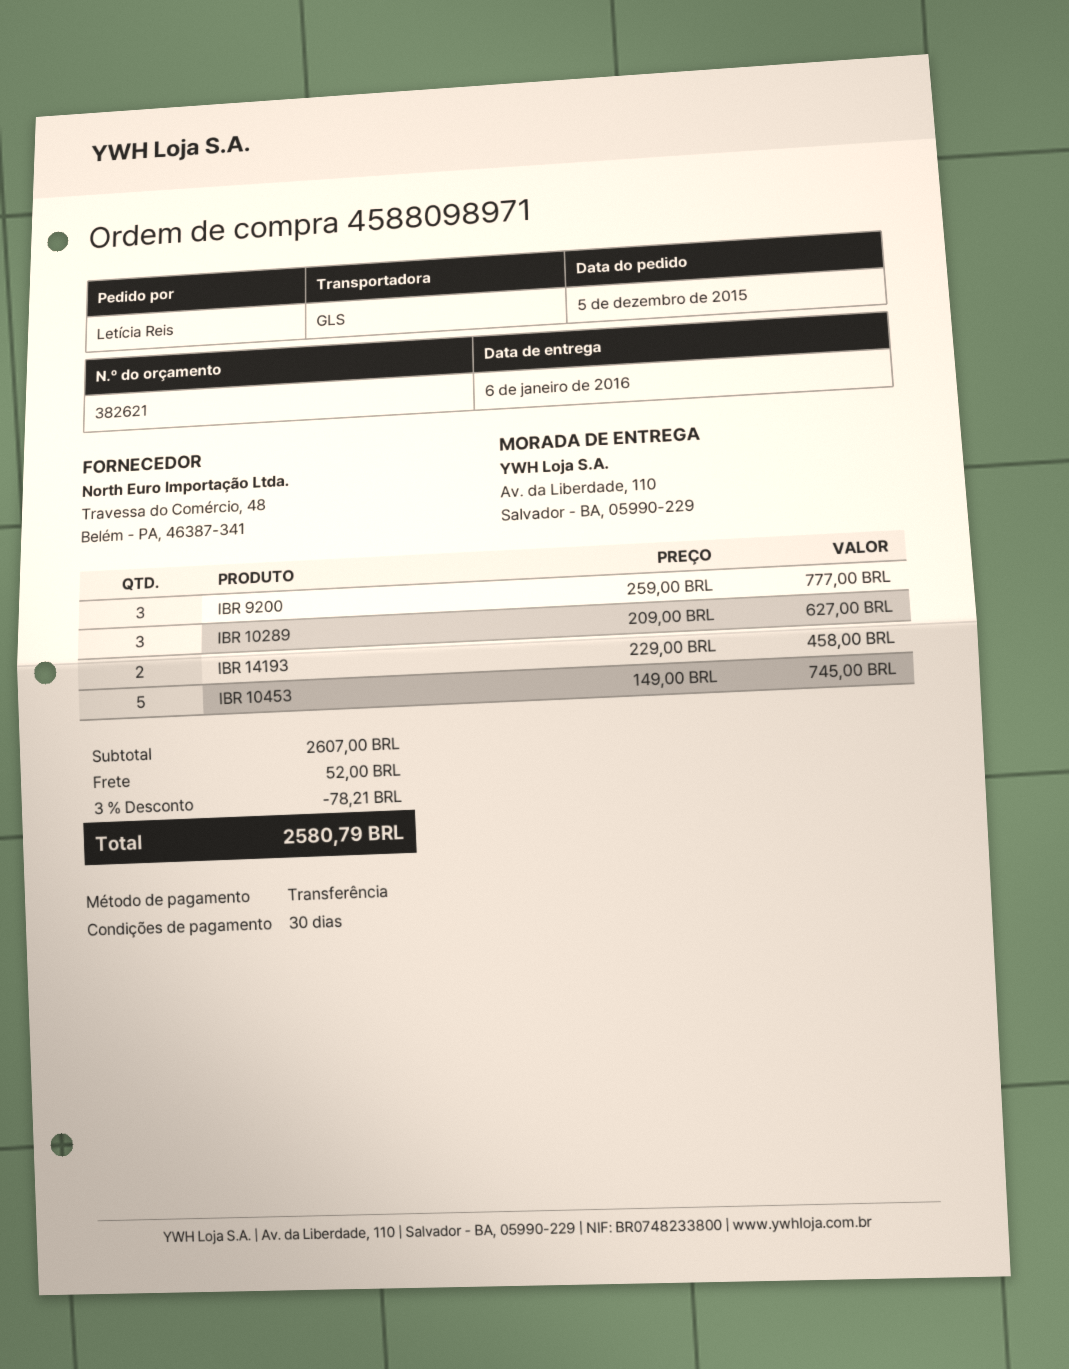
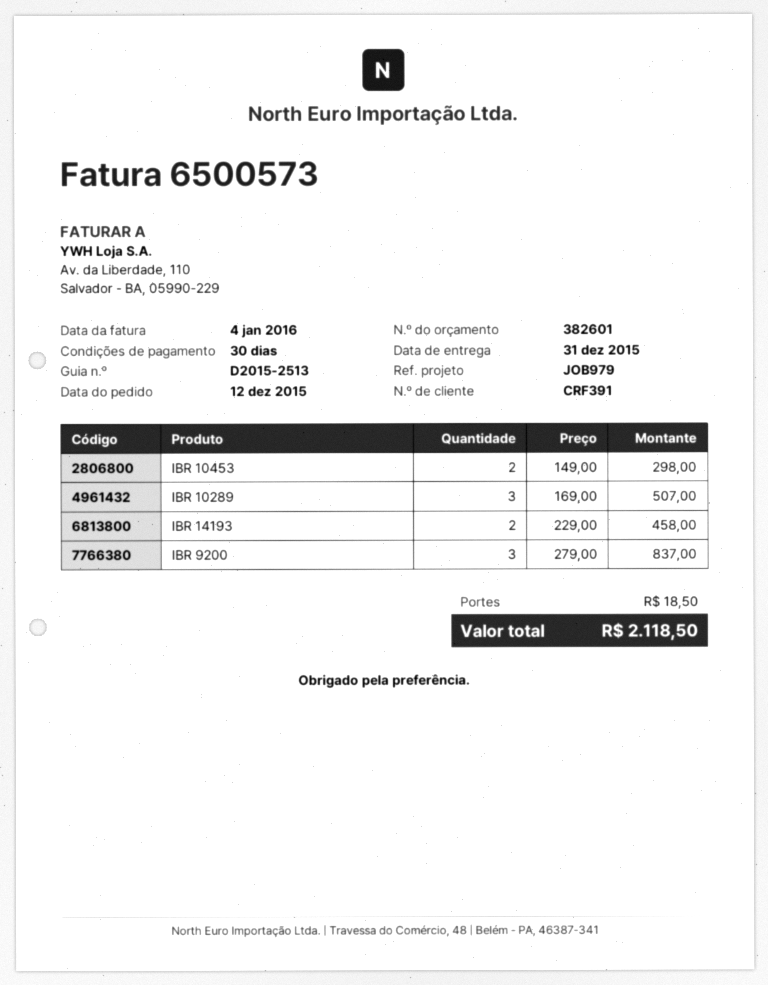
quote number: 382621 -> 382601
order date: 2015-12-05 -> 2015-12-12
delivery date: 2016-01-06 -> 2015-12-31
IBR 9200: 3 x 259.00 = 777.00 -> 3 x 279.00 = 837.00
IBR 10289: 3 x 209.00 = 627.00 -> 3 x 169.00 = 507.00
IBR 10453: 5 x 149.00 = 745.00 -> 2 x 149.00 = 298.00
discount: 3% = 78.21 -> none
shipping: 52.00 -> 18.50
total: 2580.79 -> 2118.50

